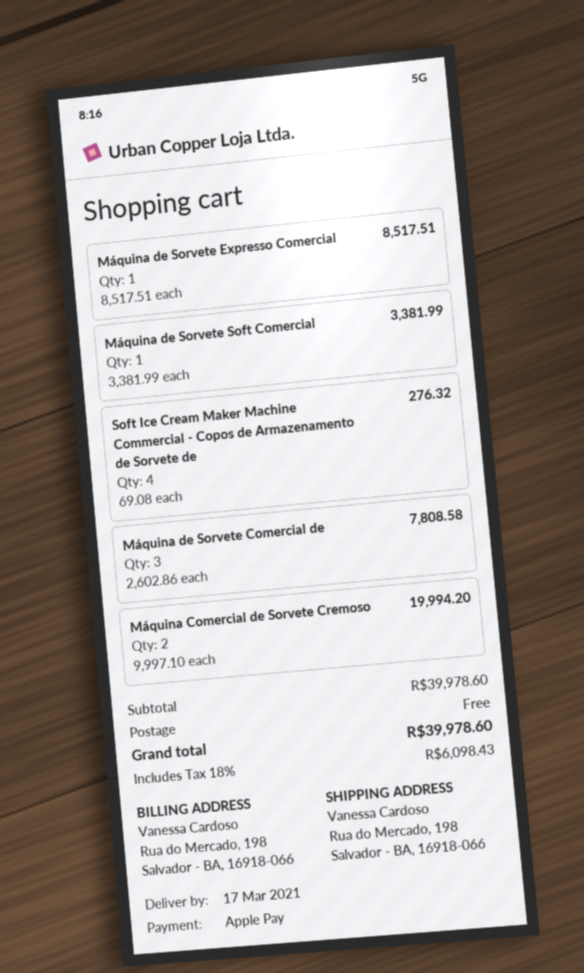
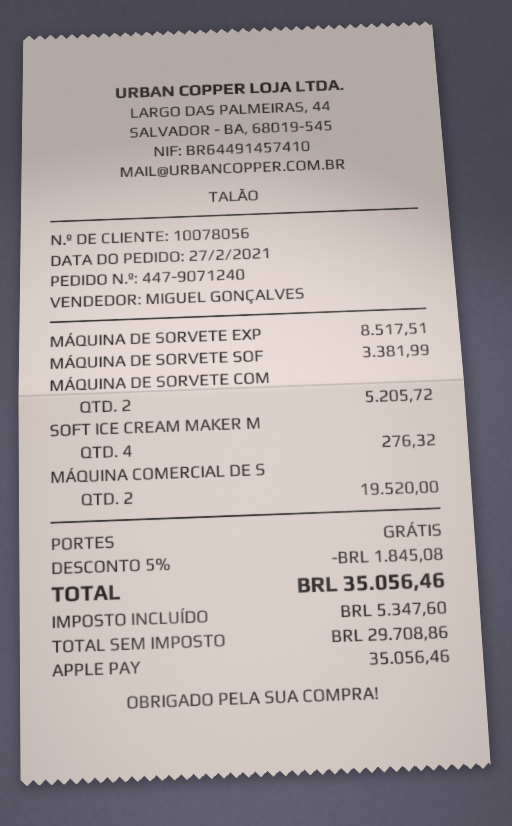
Máquina de Sorvete Comercial de: 3 for 7808.58 -> 2 for 5205.72
Máquina Comercial de Sorvete Cremoso: 2 for 19994.20 -> 2 for 19520.00
discount: none -> 5% = 1845.08
tax: 6098.43 -> 5347.60
total: 39978.60 -> 35056.46

